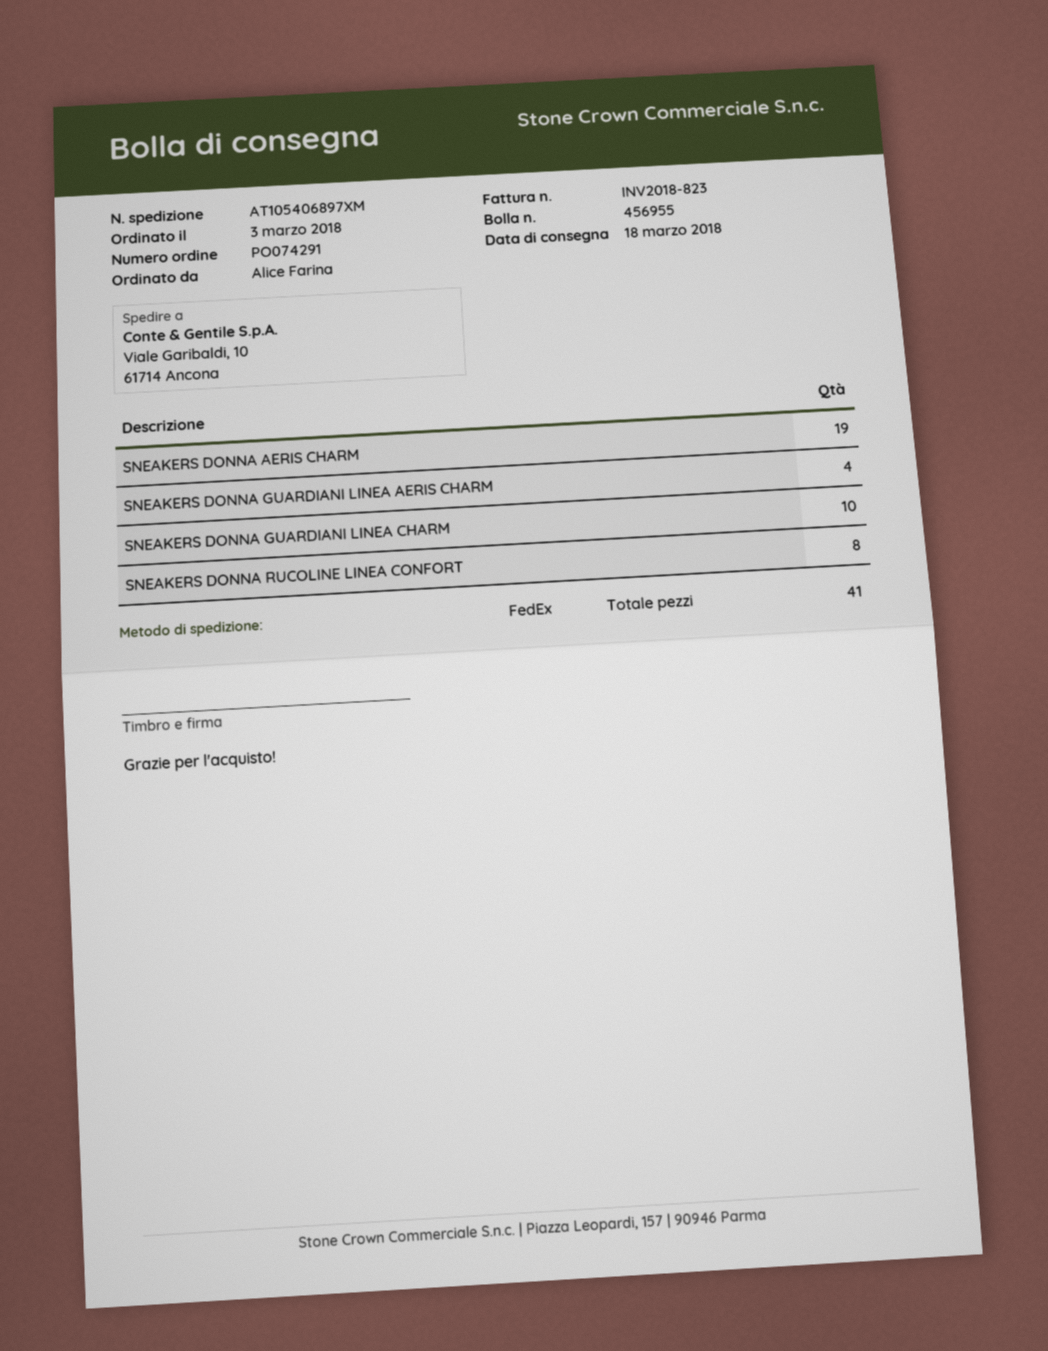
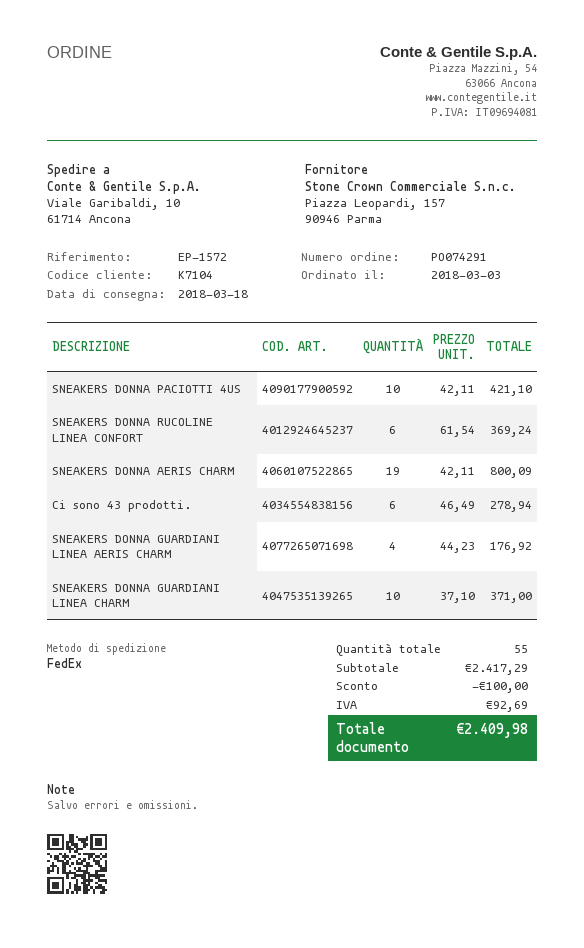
SNEAKERS DONNA RUCOLINE LINEA CONFORT: 8 -> 6
SNEAKERS DONNA PACIOTTI 4US: none -> 10
Ci sono 43 prodotti.: none -> 6
total quantity: 41 -> 55

